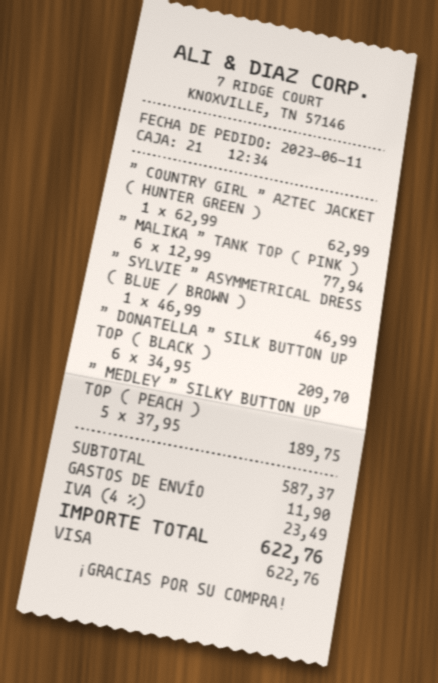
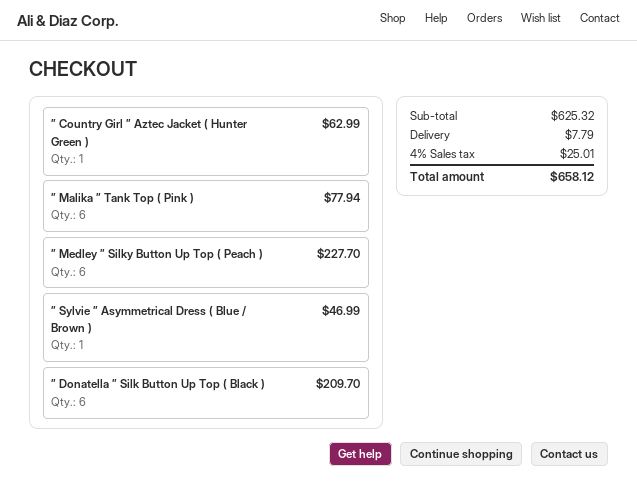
” MEDLEY ” SILKY BUTTON UP TOP ( PEACH ): 5 for 189.75 -> 6 for 227.70
subtotal: 587.37 -> 625.32
shipping: 11.90 -> 7.79
tax: 4% = 23.49 -> 4% = 25.01
total: 622.76 -> 658.12

